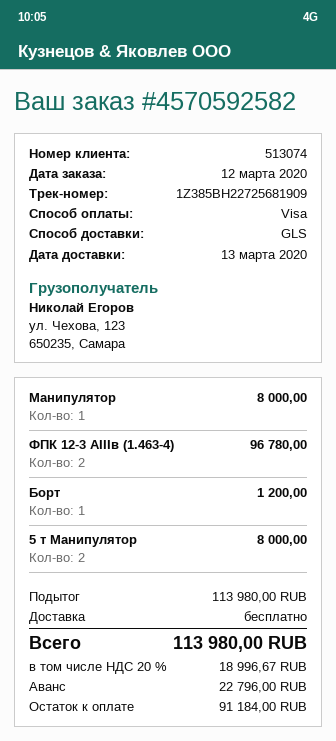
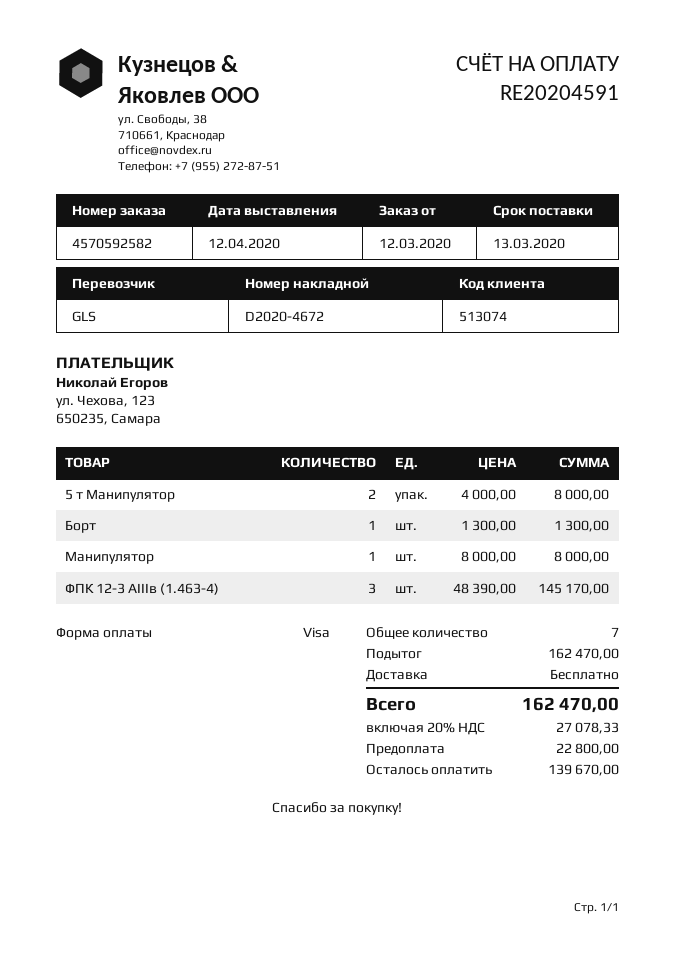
ФПК 12-3 АIIIв (1.463-4): 2 for 96780.00 -> 3 for 145170.00
Борт: 1 for 1200.00 -> 1 for 1300.00
subtotal: 113980.00 -> 162470.00
tax: 20% = 18996.67 -> 20% = 27078.33
total: 113980.00 -> 162470.00
deposit: 22796.00 -> 22800.00
balance: 91184.00 -> 139670.00

